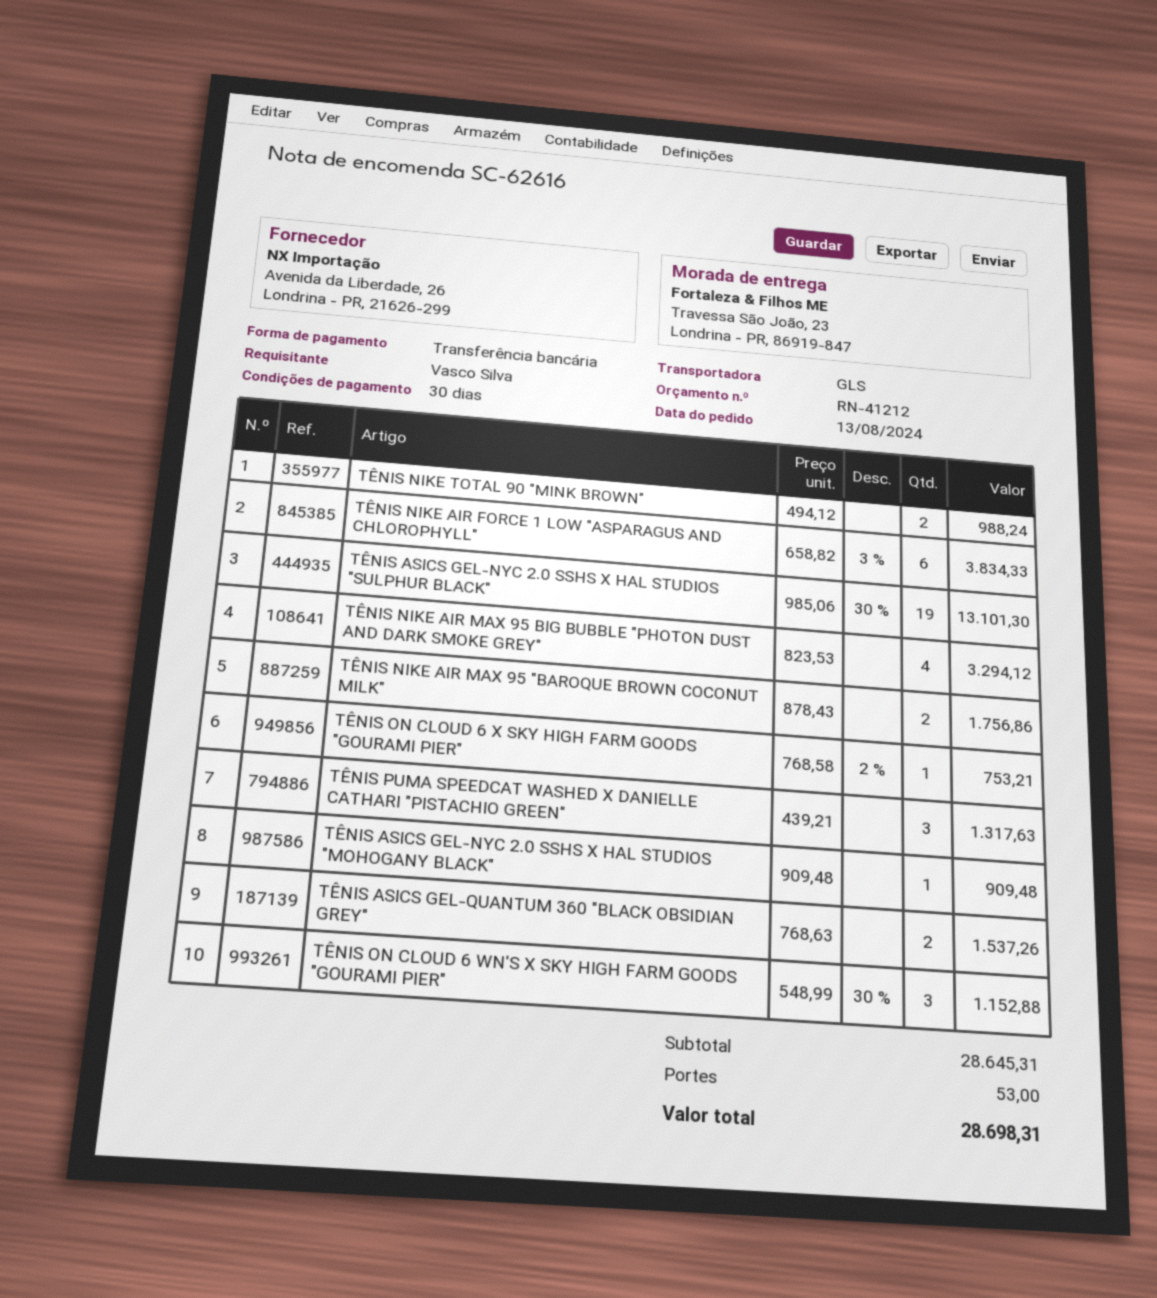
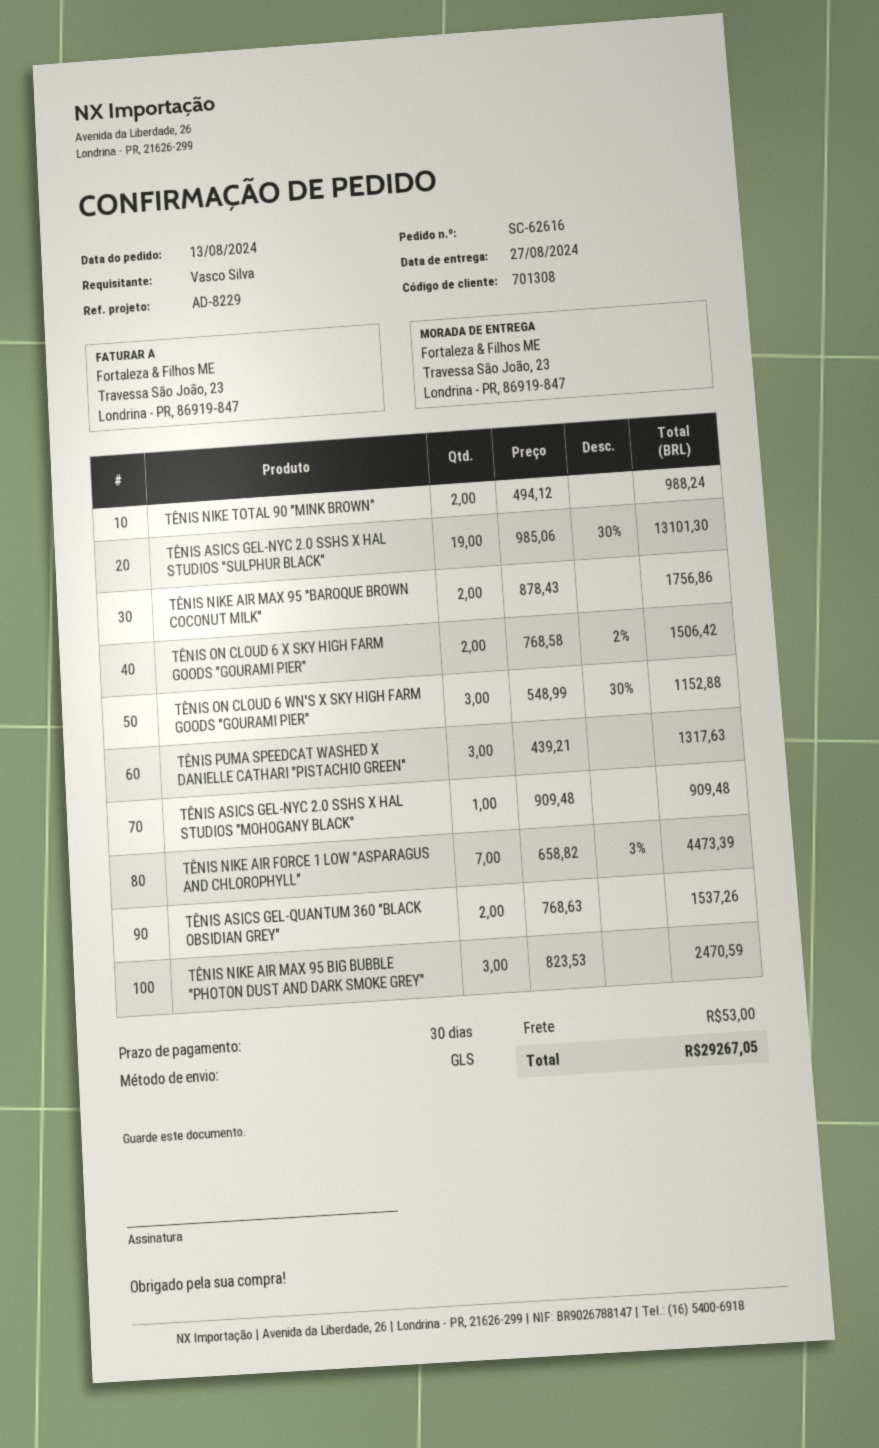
TÊNIS NIKE AIR FORCE 1 LOW "ASPARAGUS AND CHLOROPHYLL": 6 x 658.82 - 3% = 3834.33 -> 7 x 658.82 - 3% = 4473.39
TÊNIS NIKE AIR MAX 95 BIG BUBBLE "PHOTON DUST AND DARK SMOKE GREY": 4 x 823.53 = 3294.12 -> 3 x 823.53 = 2470.59
TÊNIS ON CLOUD 6 X SKY HIGH FARM GOODS "GOURAMI PIER": 1 x 768.58 - 2% = 753.21 -> 2 x 768.58 - 2% = 1506.42
total: 28698.31 -> 29267.05

